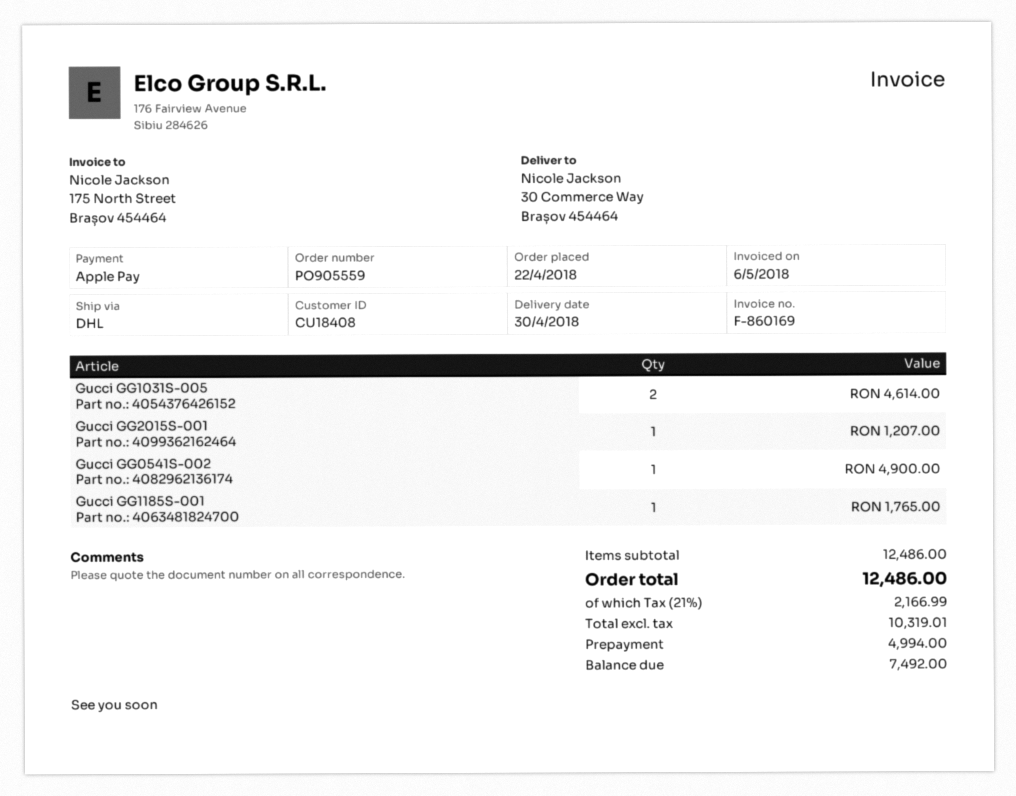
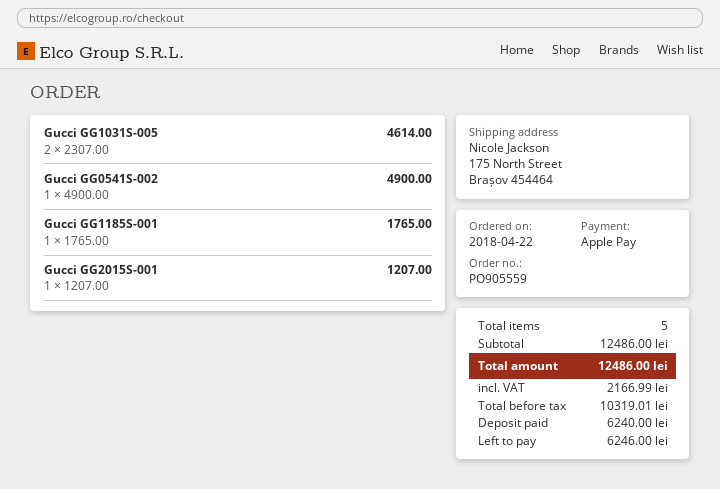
ship to: 30 Commerce Way, Brașov 454464 -> 175 North Street, Brașov 454464
deposit: 4994.00 -> 6240.00
balance: 7492.00 -> 6246.00

